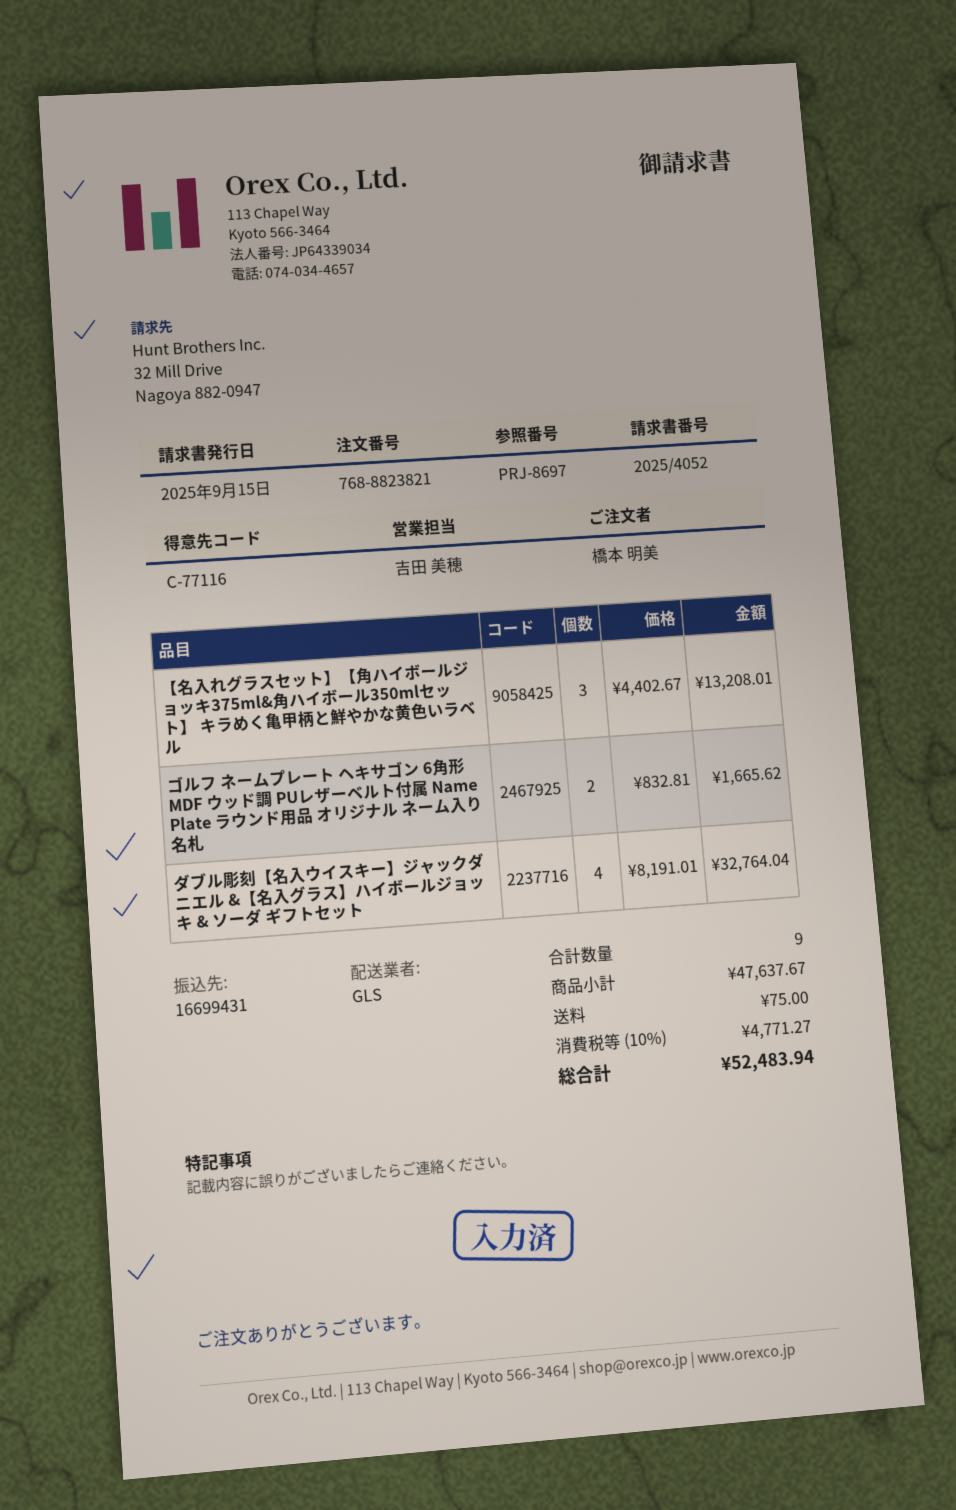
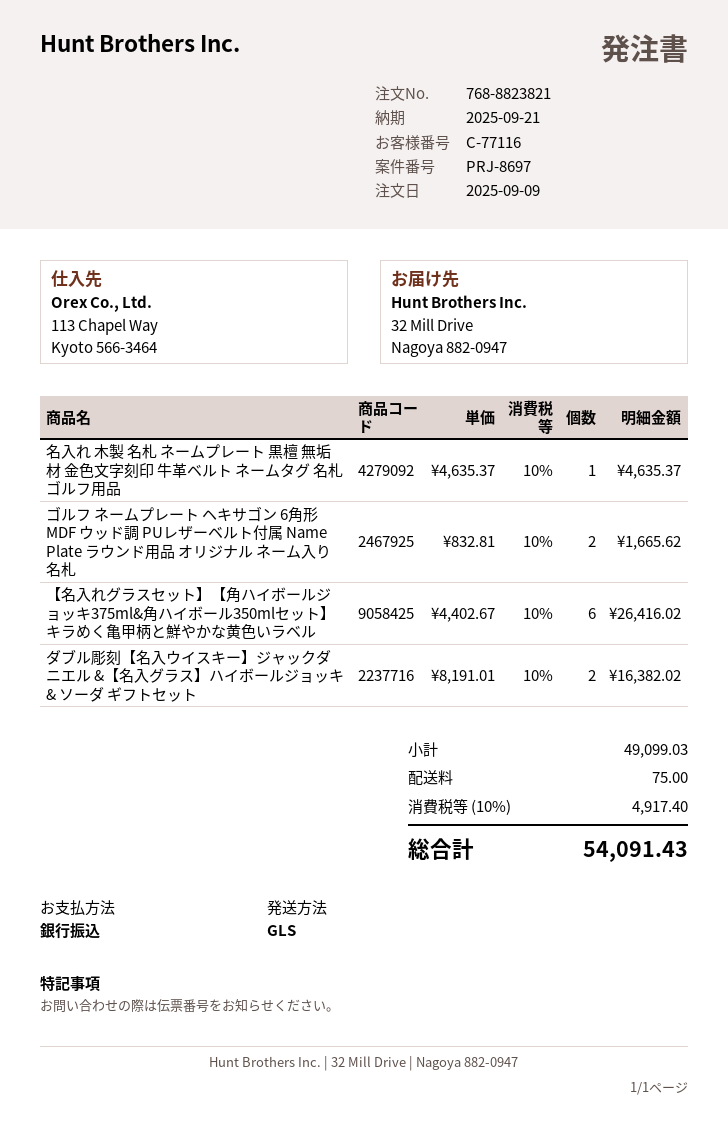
【名入れグラスセット】【角ハイボールジョッキ375ml&角ハイボール350mlセット】 キラめく亀甲柄と鮮やかな黄色いラベル: 3 x 4402.67 = 13208.01 -> 6 x 4402.67 = 26416.02
ダブル彫刻【名入ウイスキー】ジャックダニエル &【名入グラス】ハイボールジョッキ & ソーダ ギフトセット: 4 x 8191.01 = 32764.04 -> 2 x 8191.01 = 16382.02
名入れ 木製 名札 ネームプレート 黒檀 無垢材 金色文字刻印 牛革ベルト ネームタグ 名札 ゴルフ用品: none -> 1 x 4635.37 = 4635.37
subtotal: 47637.67 -> 49099.03
tax: 10% = 4771.27 -> 10% = 4917.40
total: 52483.94 -> 54091.43

